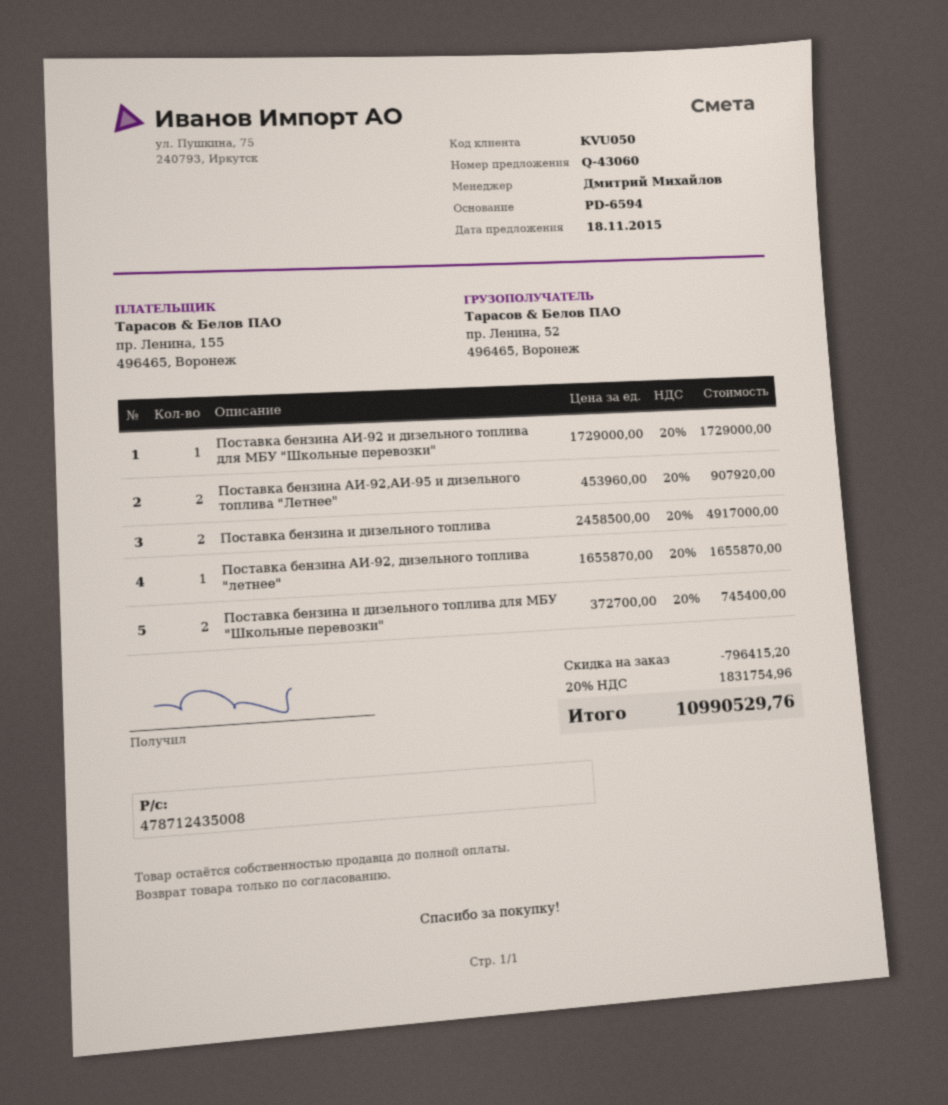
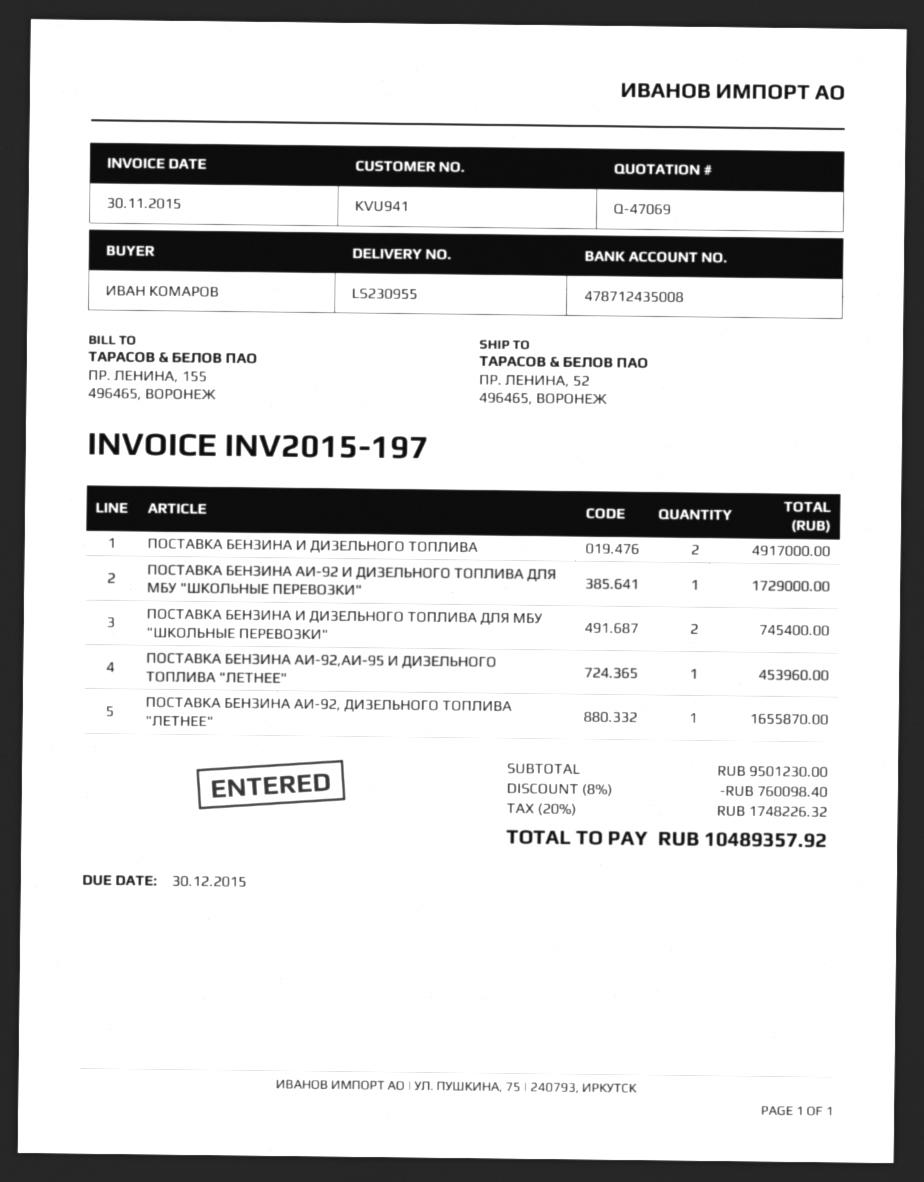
quote number: Q-43060 -> Q-47069
customer number: KVU050 -> KVU941
Поставка бензина АИ-92,АИ-95 и дизельного топлива "Летнее": 2 for 907920.00 -> 1 for 453960.00
discount: 796415.20 -> 760098.40
tax: 20% = 1831754.96 -> 20% = 1748226.32
total: 10990529.76 -> 10489357.92

